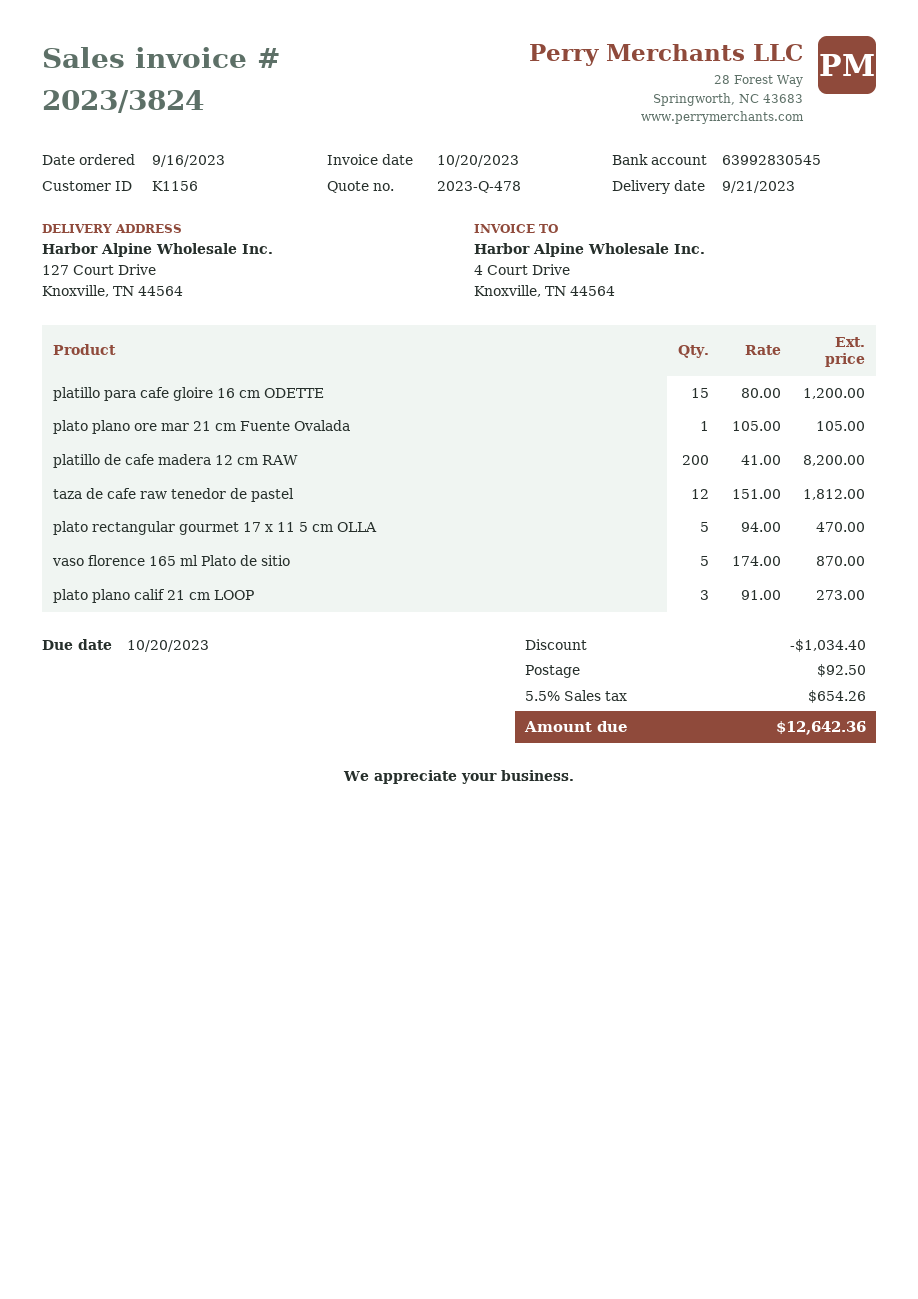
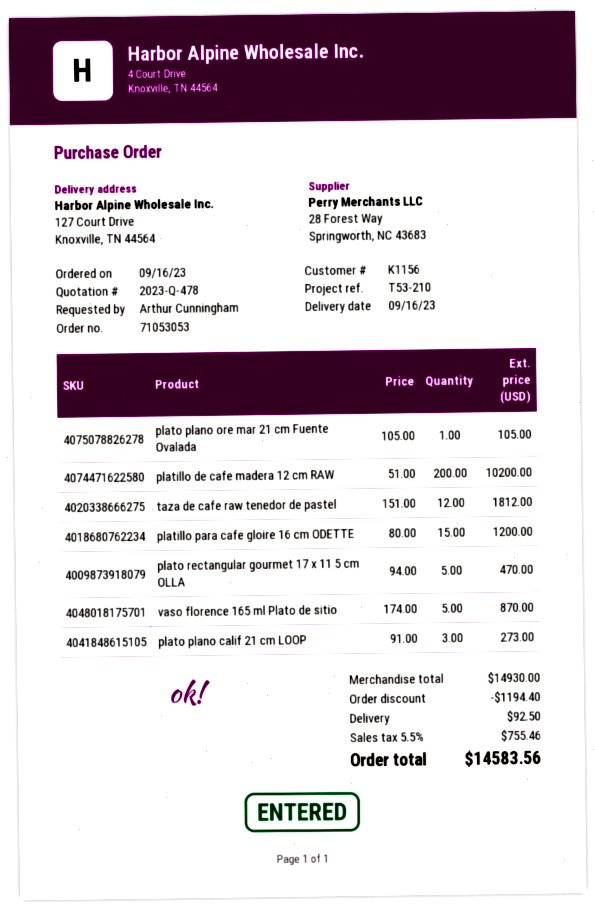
delivery date: 2023-09-21 -> 2023-09-16
platillo de cafe madera 12 cm RAW: 200 x 41.00 = 8200.00 -> 200 x 51.00 = 10200.00
discount: 1034.40 -> 1194.40
tax: 5.5% = 654.26 -> 5.5% = 755.46
total: 12642.36 -> 14583.56

